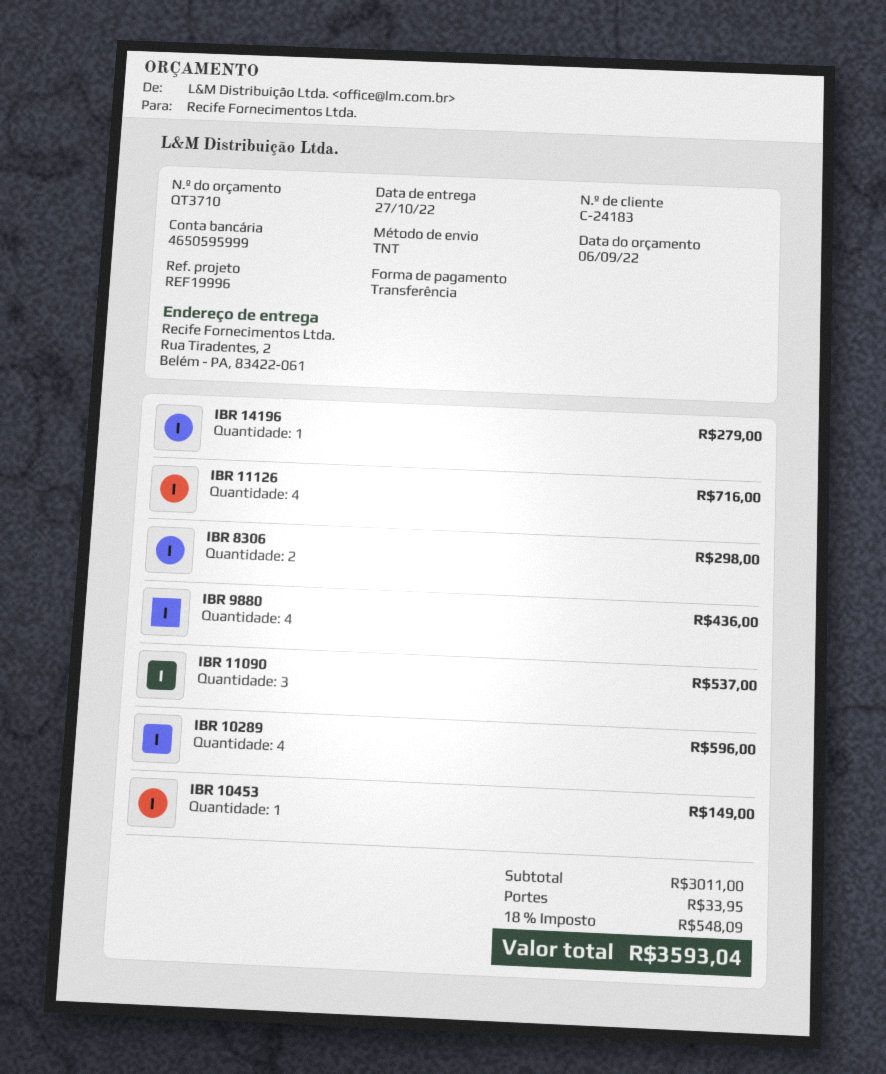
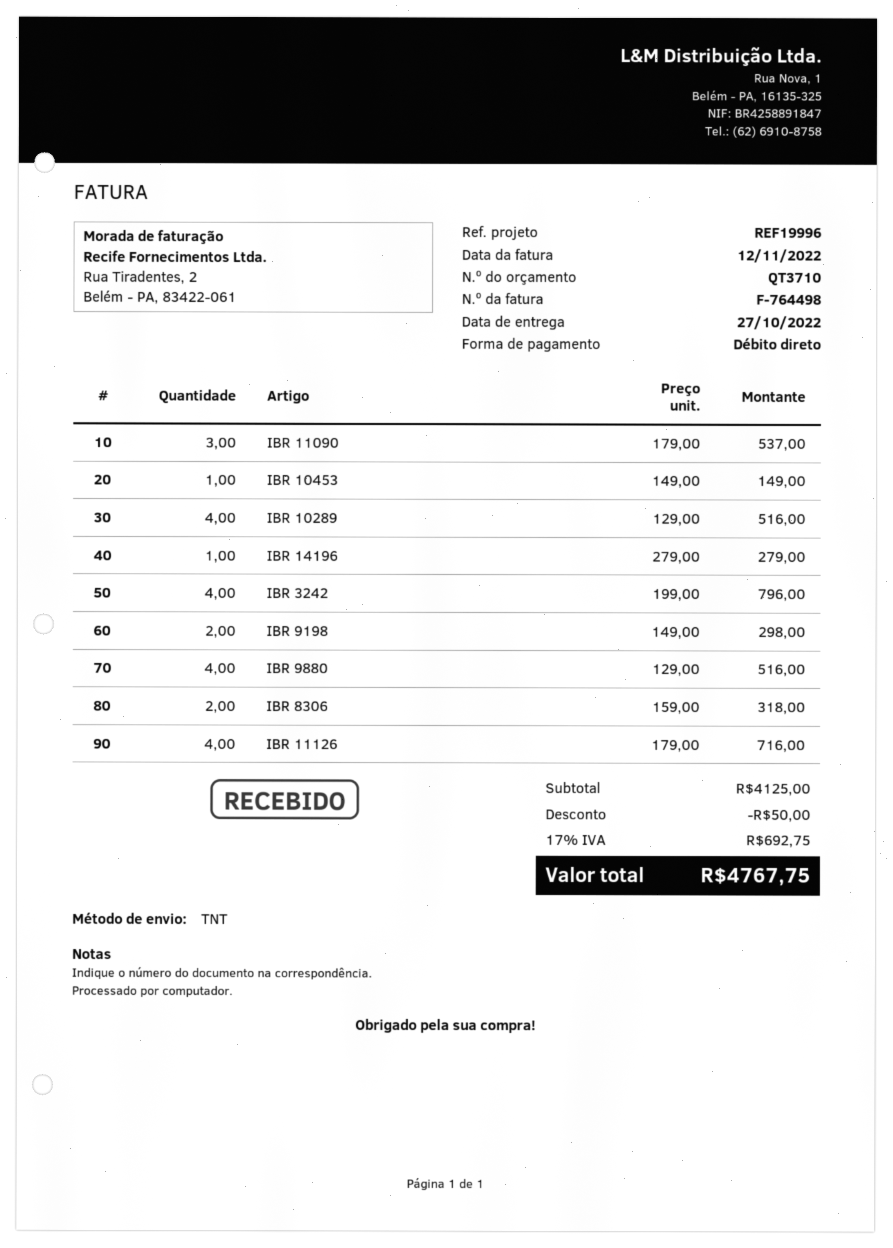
payment method: bank transfer -> direct debit
IBR 8306: 2 for 298.00 -> 2 for 318.00
IBR 9880: 4 for 436.00 -> 4 for 516.00
IBR 10289: 4 for 596.00 -> 4 for 516.00
IBR 3242: none -> 4 for 796.00
IBR 9198: none -> 2 for 298.00
subtotal: 3011.00 -> 4125.00
discount: none -> 50.00
shipping: 33.95 -> none
tax: 18% = 548.09 -> 17% = 692.75
total: 3593.04 -> 4767.75

